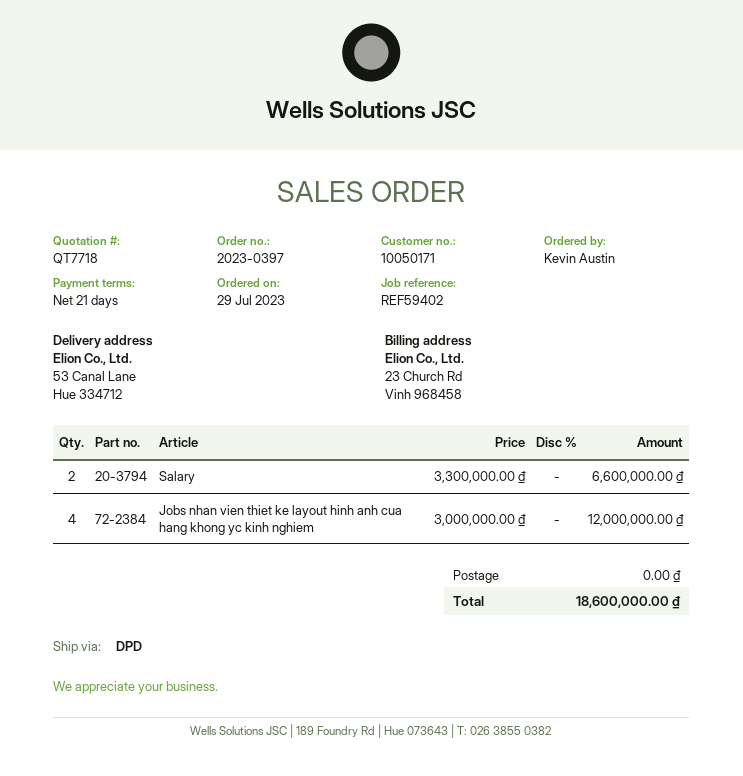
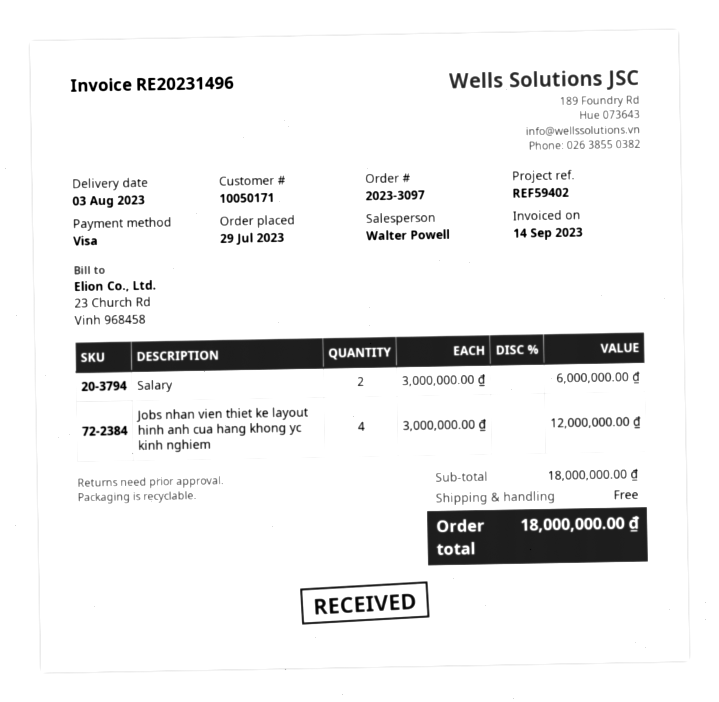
order number: 2023-0397 -> 2023-3097
Salary: 2 x 3300000.00 = 6600000.00 -> 2 x 3000000.00 = 6000000.00
total: 18600000.00 -> 18000000.00

